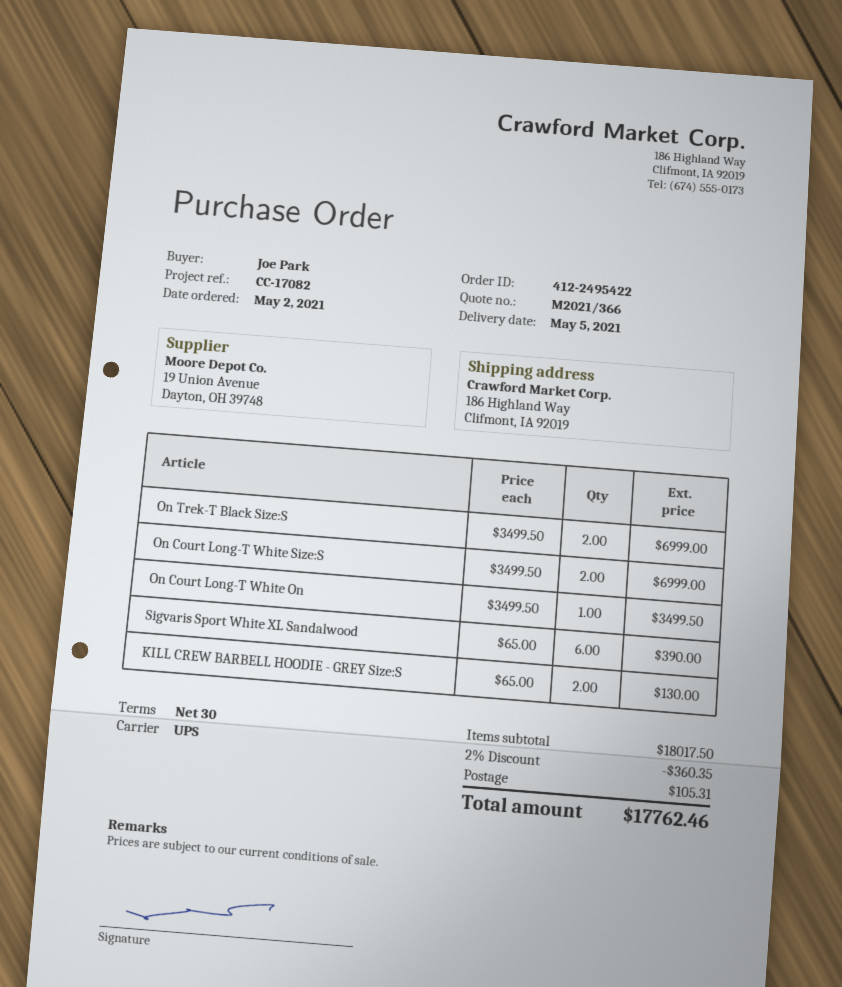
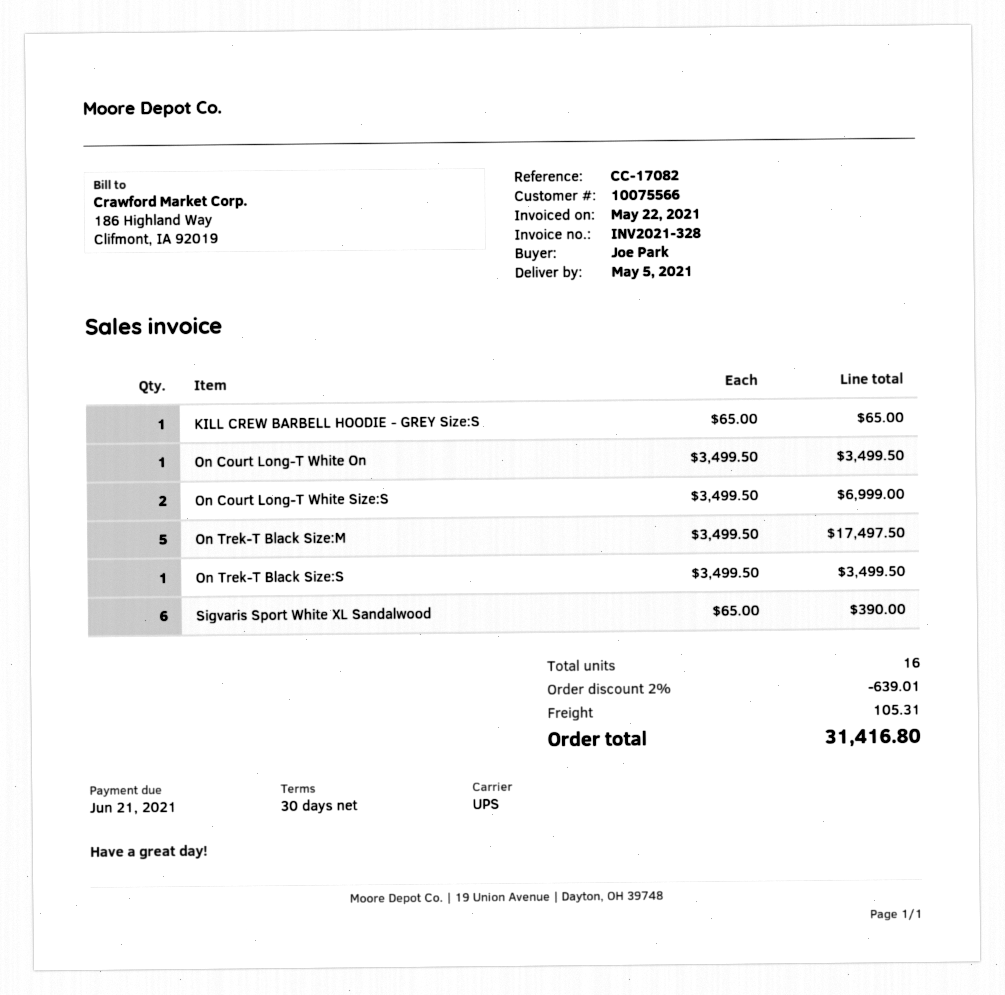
On Trek-T Black Size:S: 2 x 3499.50 = 6999.00 -> 1 x 3499.50 = 3499.50
KILL CREW BARBELL HOODIE - GREY Size:S: 2 x 65.00 = 130.00 -> 1 x 65.00 = 65.00
On Trek-T Black Size:M: none -> 5 x 3499.50 = 17497.50
discount: 2% = 360.35 -> 2% = 639.01
total: 17762.46 -> 31416.80

